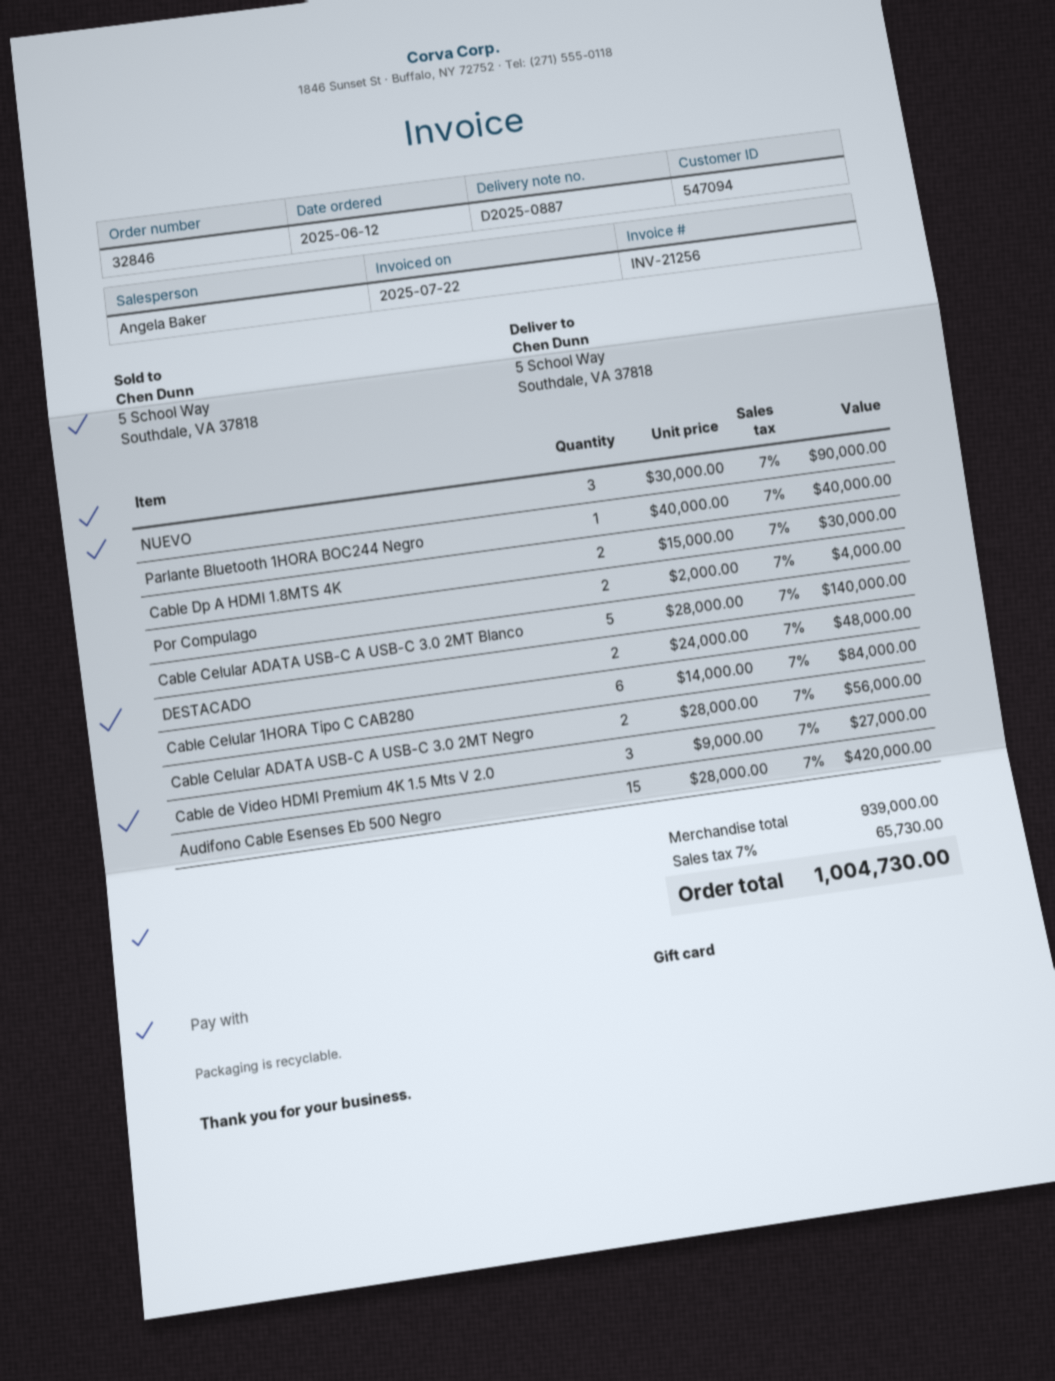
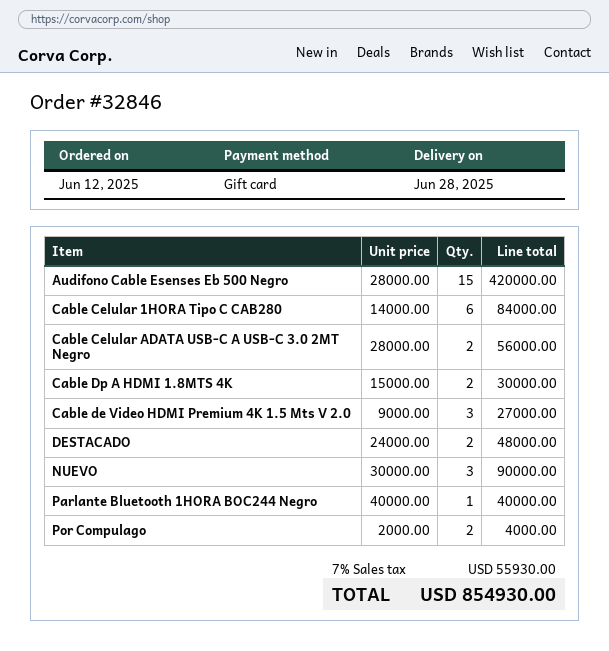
Cable Celular ADATA USB-C A USB-C 3.0 2MT Blanco: 5 x 28000.00 = 140000.00 -> none
tax: 7% = 65730.00 -> 7% = 55930.00
total: 1004730.00 -> 854930.00

